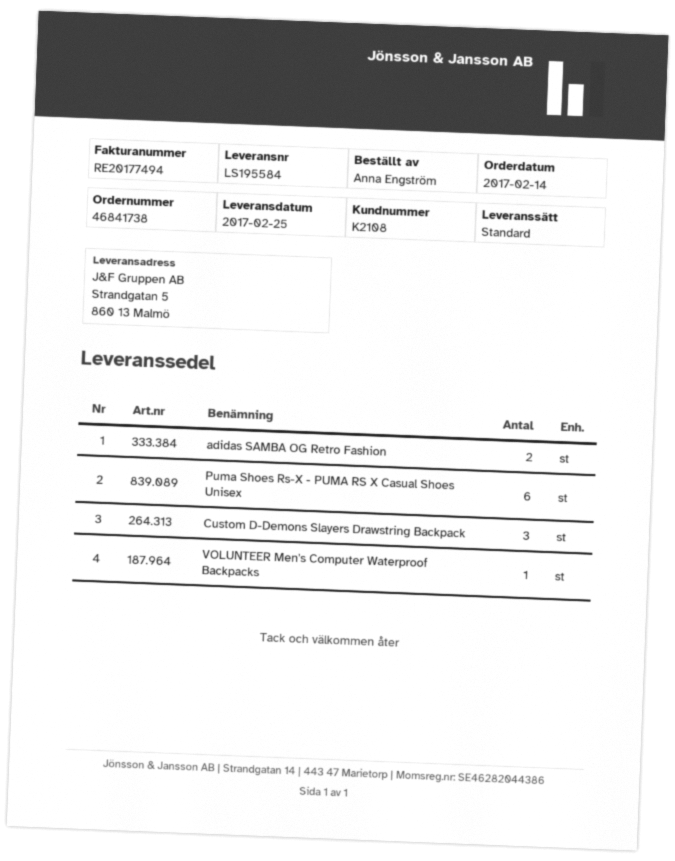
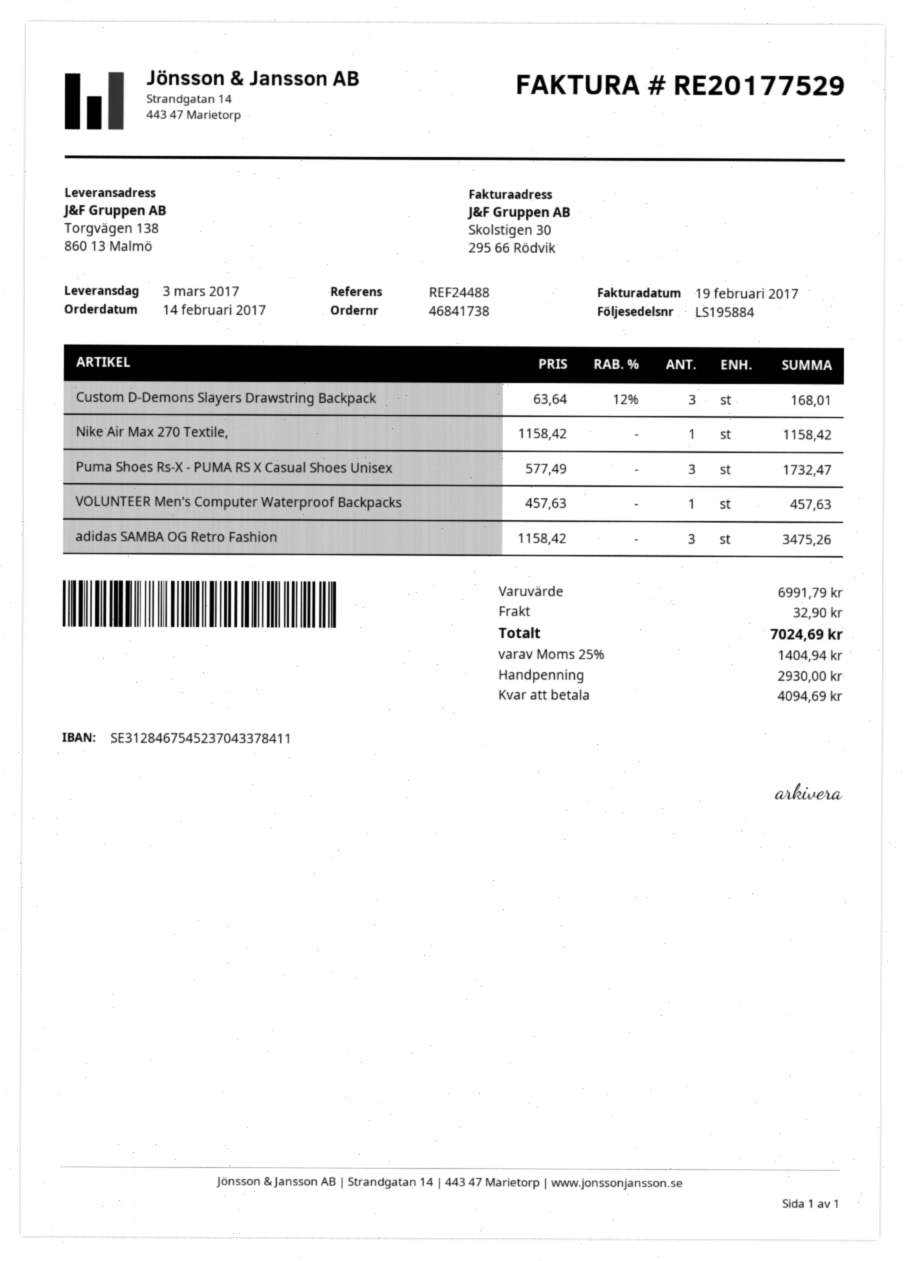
delivery note number: LS195584 -> LS195884
delivery date: 2017-02-25 -> 2017-03-03
invoice number: RE20177494 -> RE20177529
ship to: Strandgatan 5, 860 13 Malmö -> Torgvägen 138, 860 13 Malmö
adidas SAMBA OG Retro Fashion: 2 -> 3
Puma Shoes Rs-X - PUMA RS X Casual Shoes Unisex: 6 -> 3
Nike Air Max 270 Textile,: none -> 1

